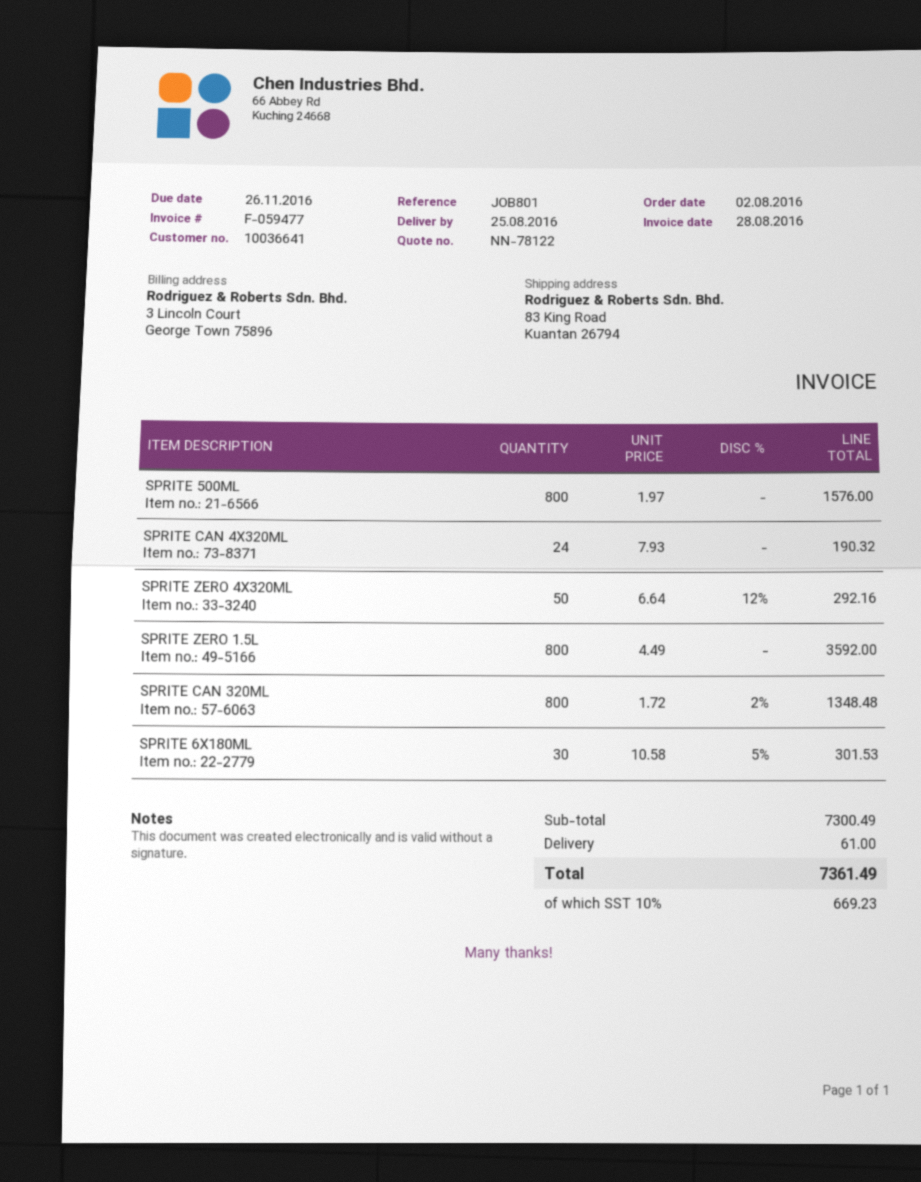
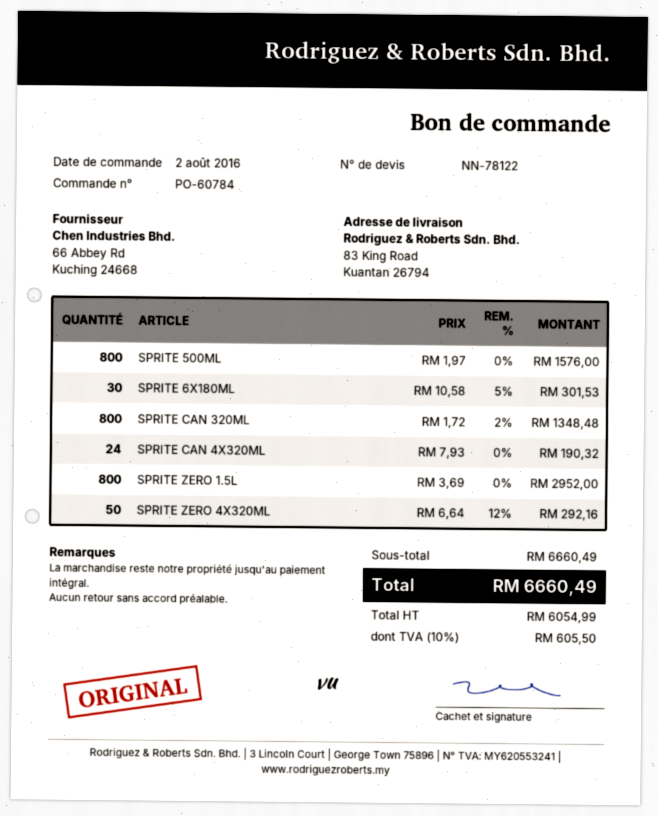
SPRITE ZERO 1.5L: 800 x 4.49 = 3592.00 -> 800 x 3.69 = 2952.00
subtotal: 7300.49 -> 6660.49
shipping: 61.00 -> none
tax: 10% = 669.23 -> 10% = 605.50
total: 7361.49 -> 6660.49

